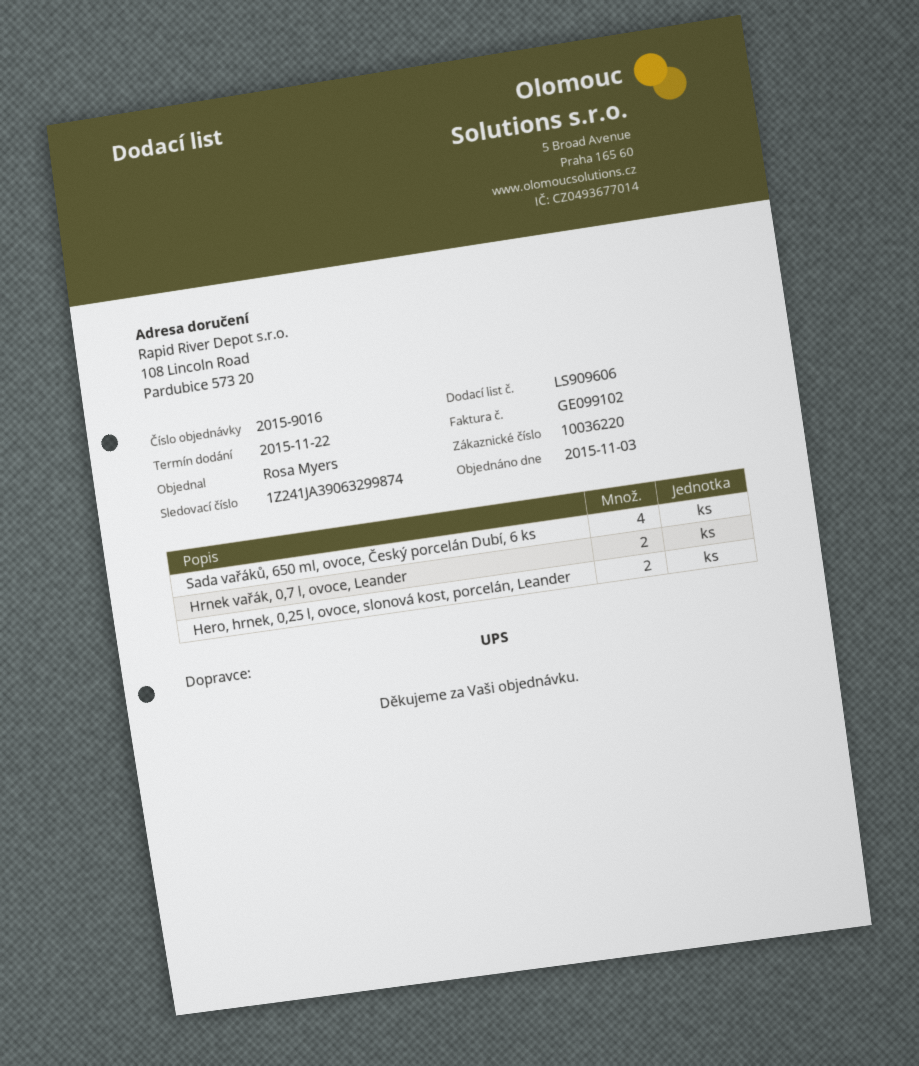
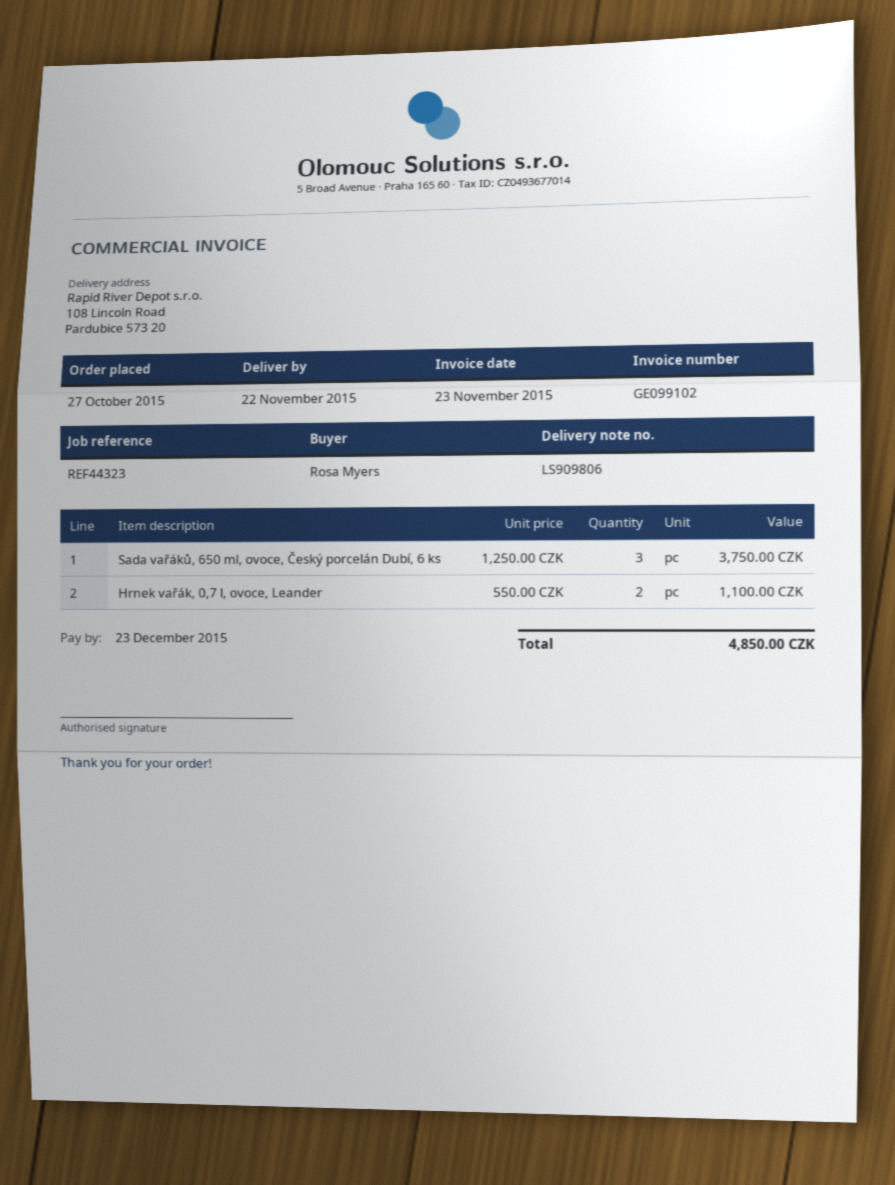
order date: 2015-11-03 -> 2015-10-27
delivery note number: LS909606 -> LS909806
Sada vařáků, 650 ml, ovoce, Český porcelán Dubí, 6 ks: 4 -> 3
Hero, hrnek, 0,25 l, ovoce, slonová kost, porcelán, Leander: 2 -> none

